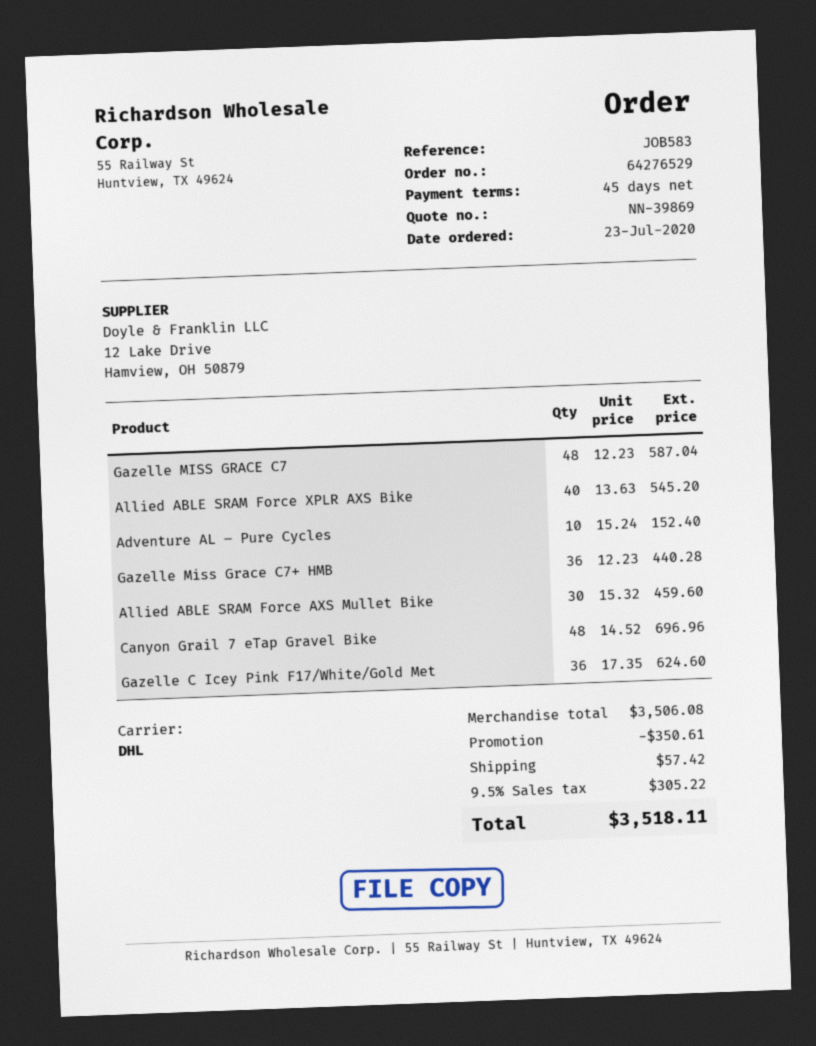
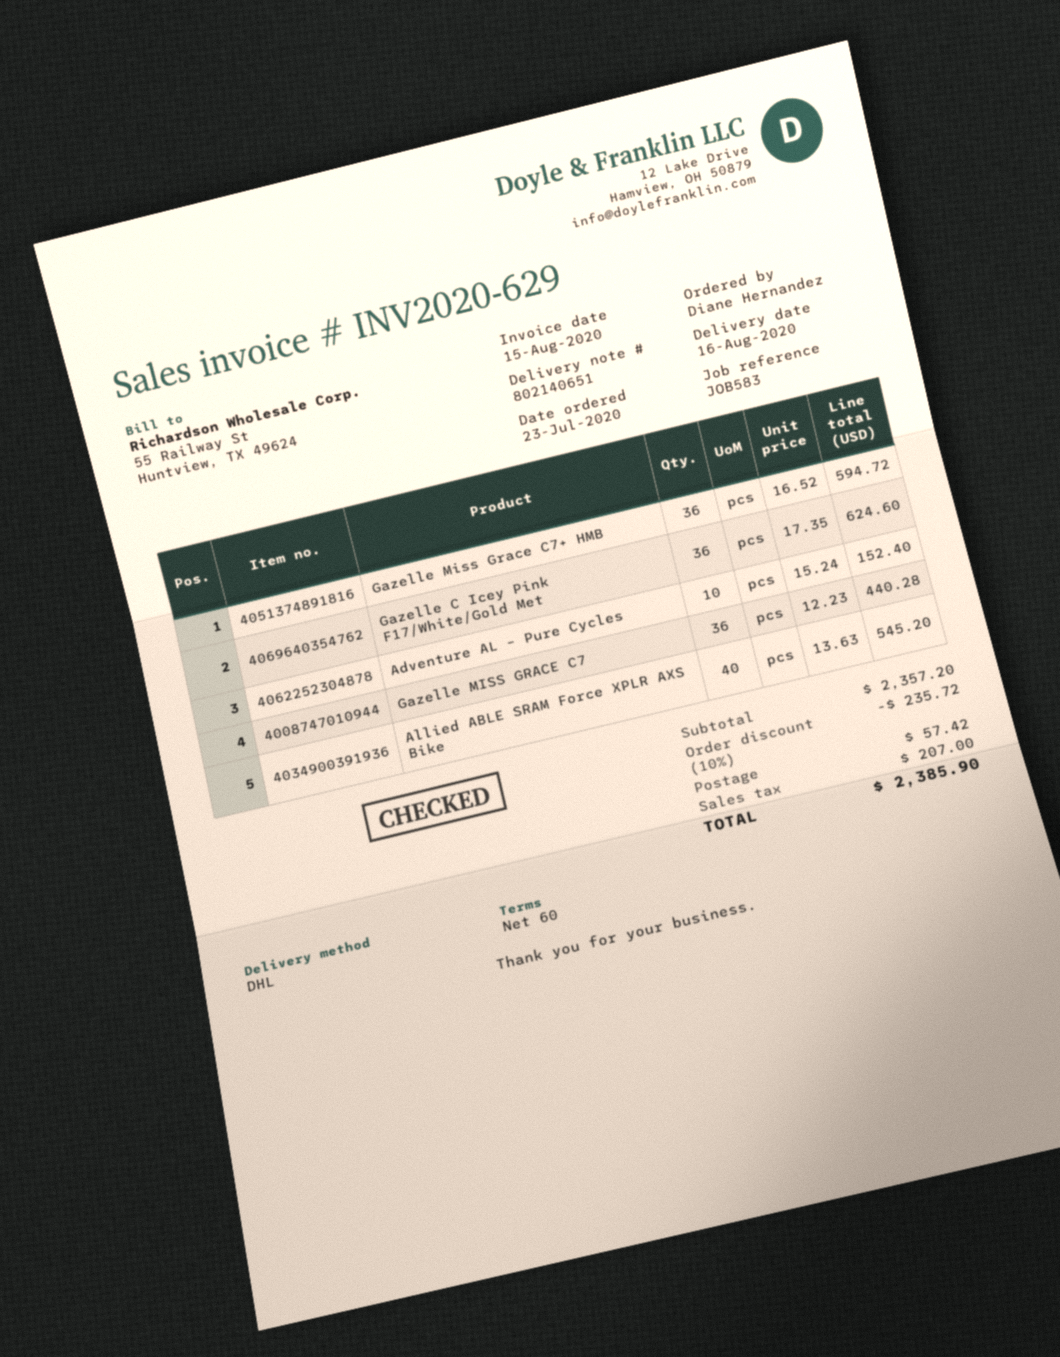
payment terms: 45 days -> 60 days
Gazelle MISS GRACE C7: 48 x 12.23 = 587.04 -> 36 x 12.23 = 440.28
Gazelle Miss Grace C7+ HMB: 36 x 12.23 = 440.28 -> 36 x 16.52 = 594.72
Allied ABLE SRAM Force AXS Mullet Bike: 30 x 15.32 = 459.60 -> none
Canyon Grail 7 eTap Gravel Bike: 48 x 14.52 = 696.96 -> none
subtotal: 3506.08 -> 2357.20
discount: 350.61 -> 235.72
tax: 305.22 -> 207.00
total: 3518.11 -> 2385.90

